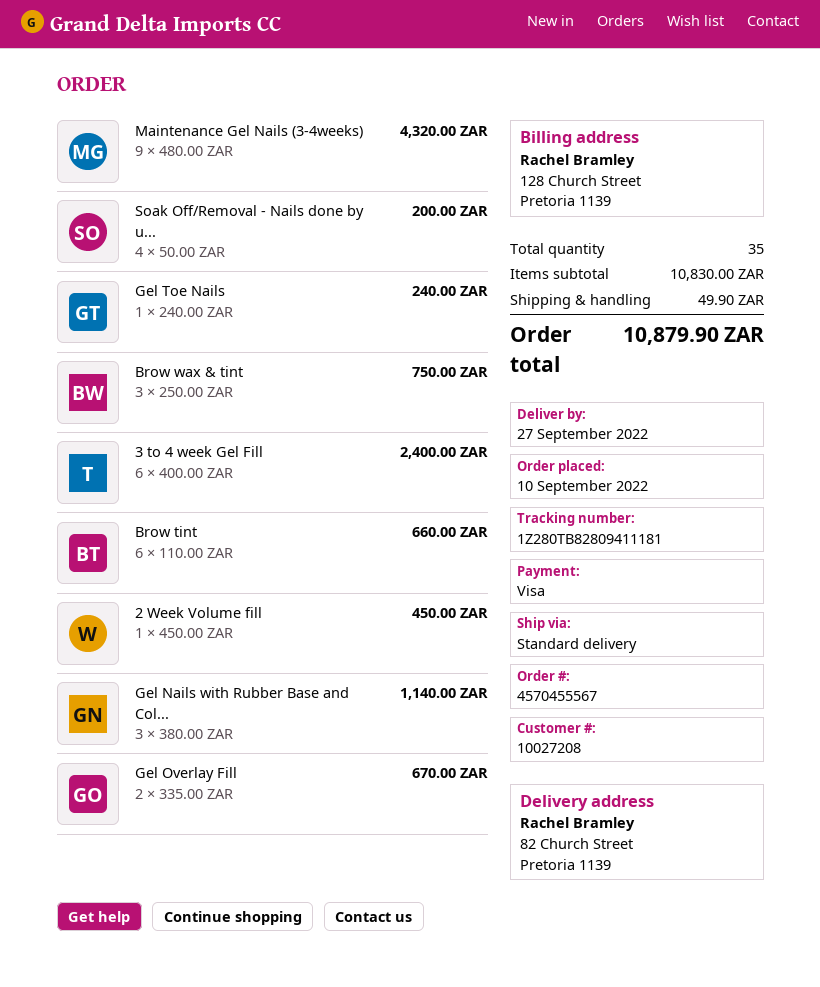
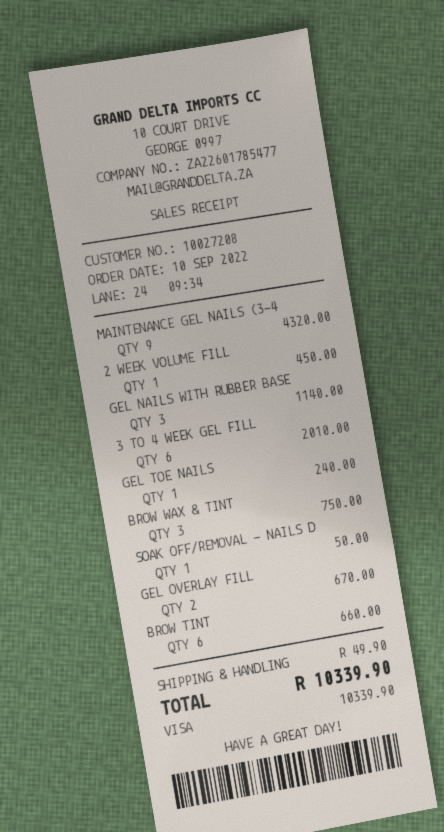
Soak Off/Removal - Nails done by u...: 4 for 200.00 -> 1 for 50.00
3 to 4 week Gel Fill: 6 for 2400.00 -> 6 for 2010.00
total: 10879.90 -> 10339.90

